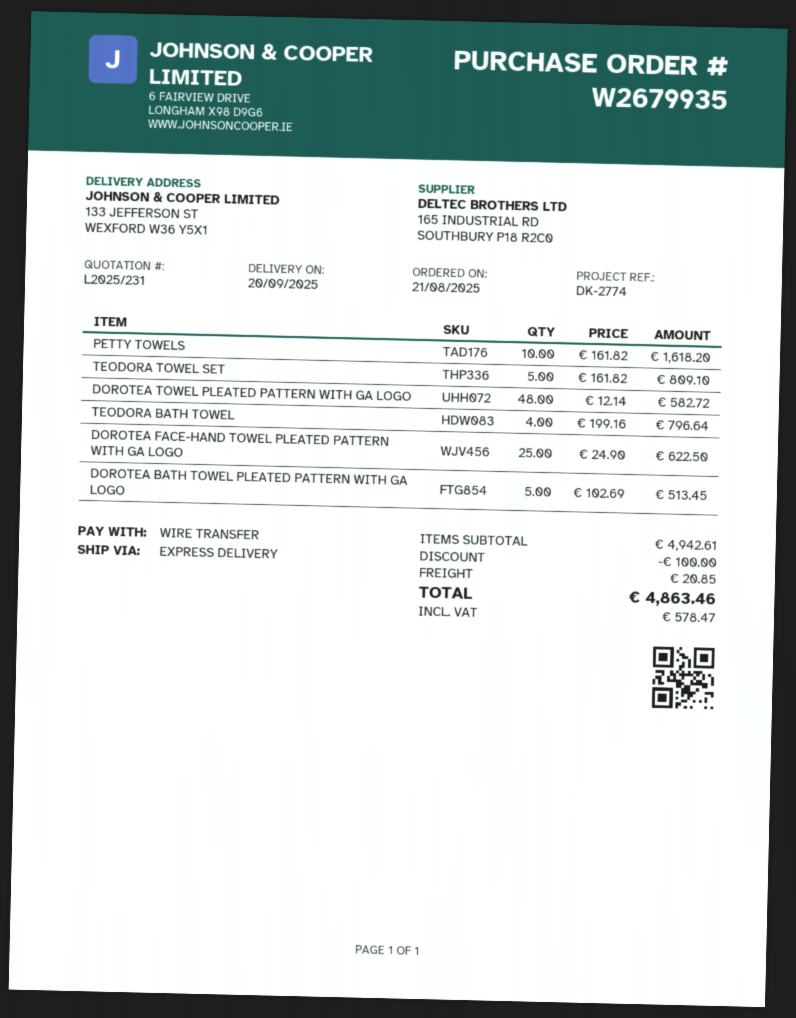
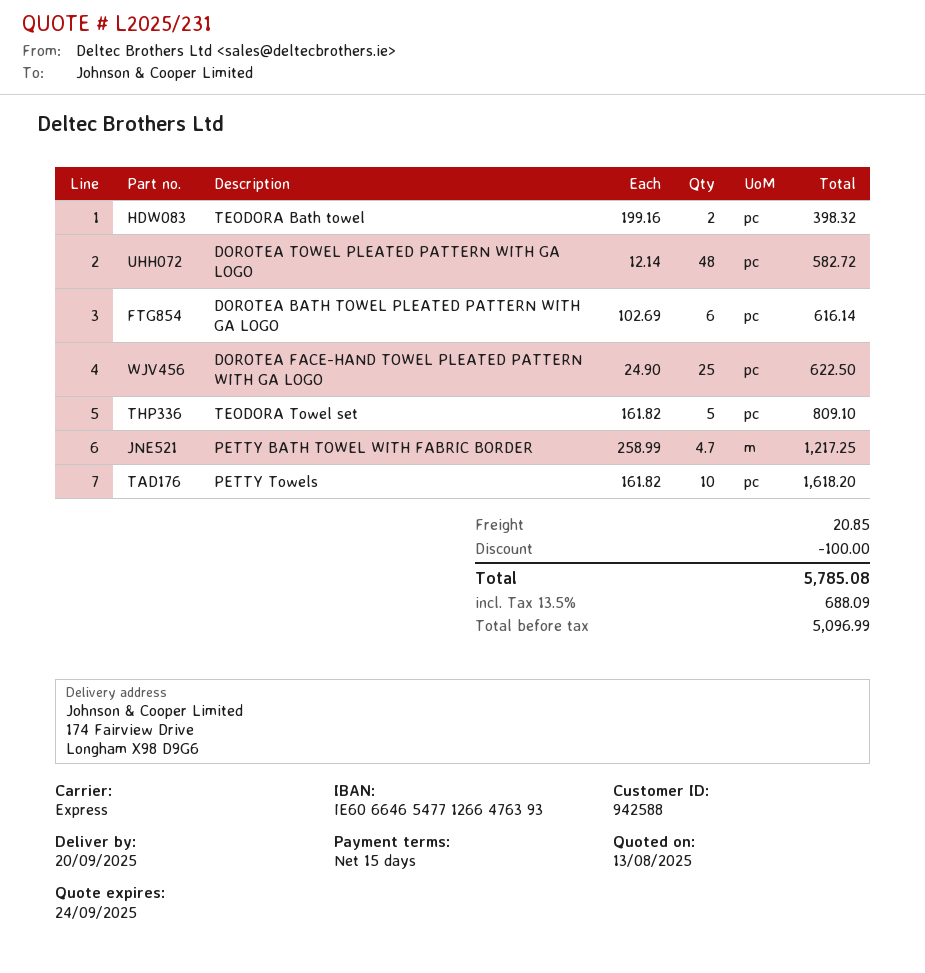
ship to: 133 JEFFERSON ST, WEXFORD W36 Y5X1 -> 174 Fairview Drive, Longham X98 D9G6
TEODORA BATH TOWEL: 4 x 199.16 = 796.64 -> 2 x 199.16 = 398.32
DOROTEA BATH TOWEL PLEATED PATTERN WITH GA LOGO: 5 x 102.69 = 513.45 -> 6 x 102.69 = 616.14
PETTY BATH TOWEL WITH FABRIC BORDER: none -> 4.7 x 258.99 = 1217.25
tax: 578.47 -> 688.09
total: 4863.46 -> 5785.08

